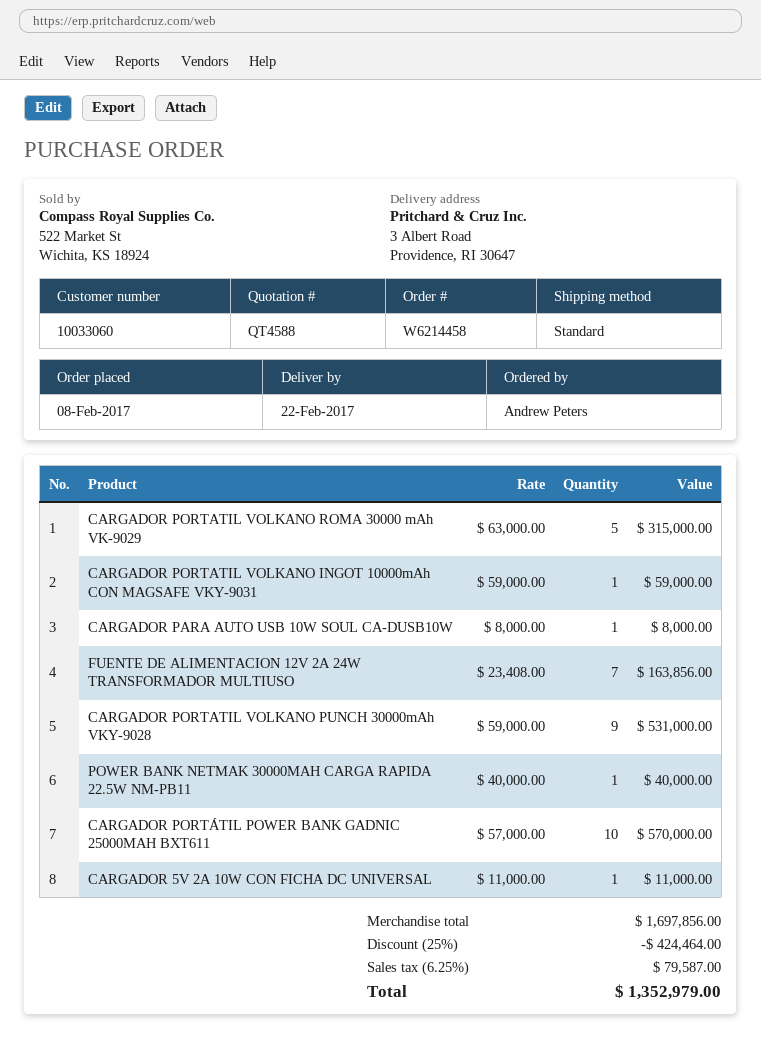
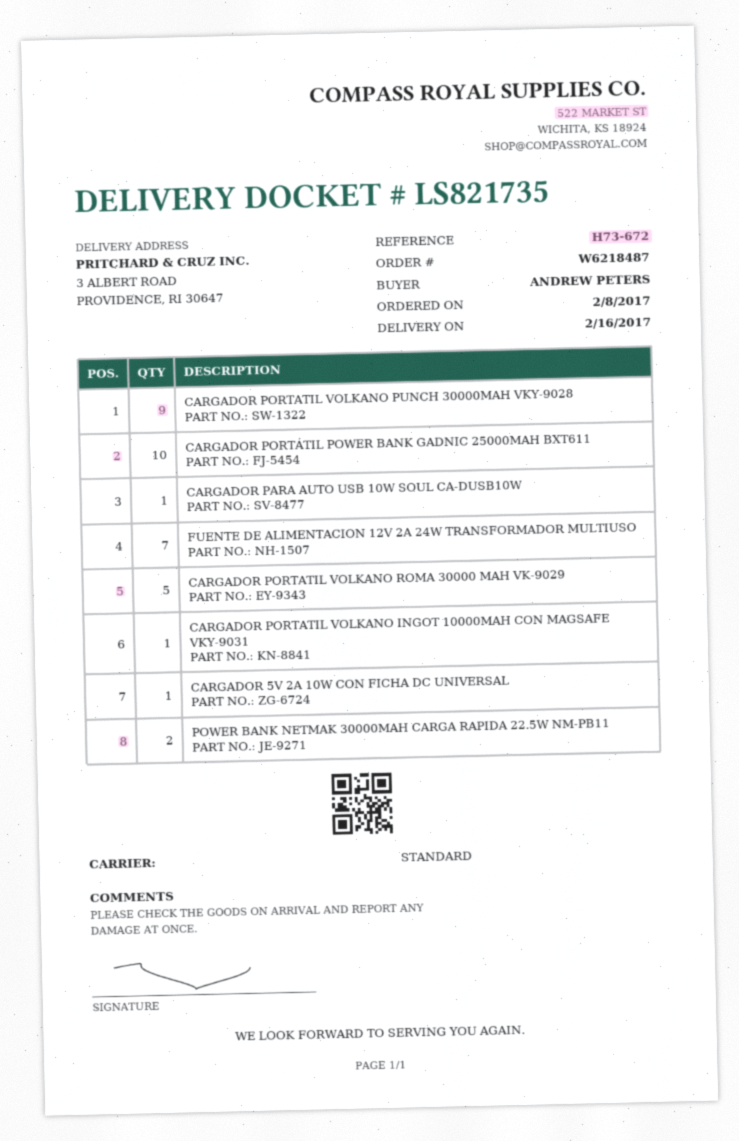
order number: W6214458 -> W6218487
delivery date: 2017-02-22 -> 2017-02-16
POWER BANK NETMAK 30000MAH CARGA RAPIDA 22.5W NM-PB11: 1 -> 2

